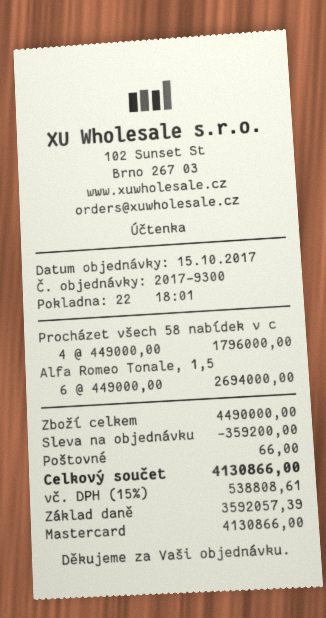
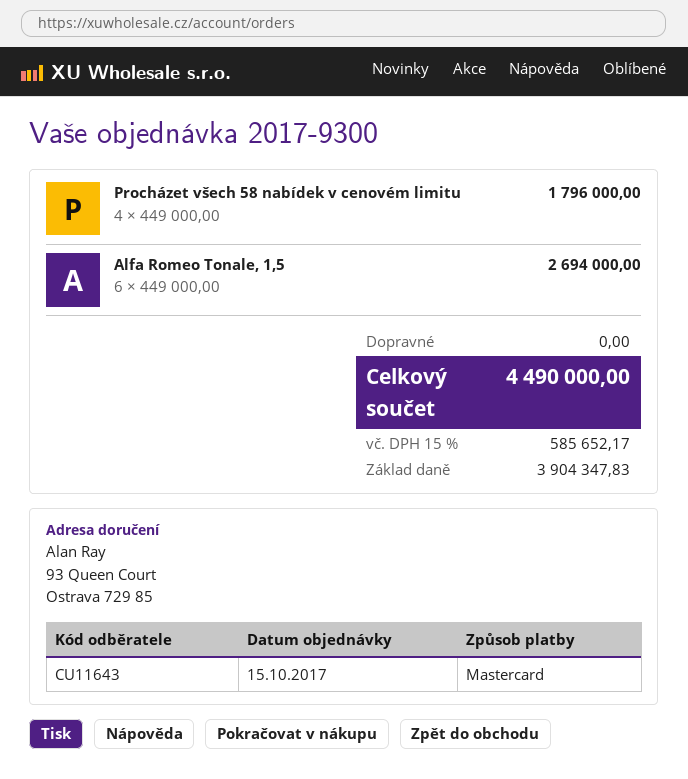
discount: 359200.00 -> none
shipping: 66.00 -> 0.00
net: 3592057.39 -> 3904347.83
tax: 15% = 538808.61 -> 15% = 585652.17
total: 4130866.00 -> 4490000.00

